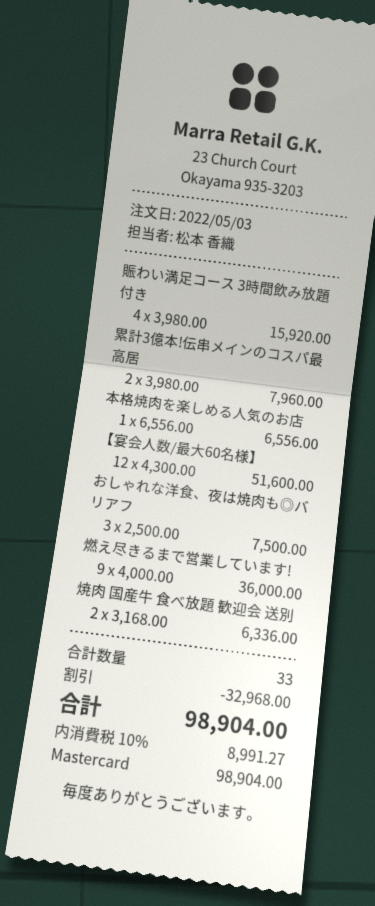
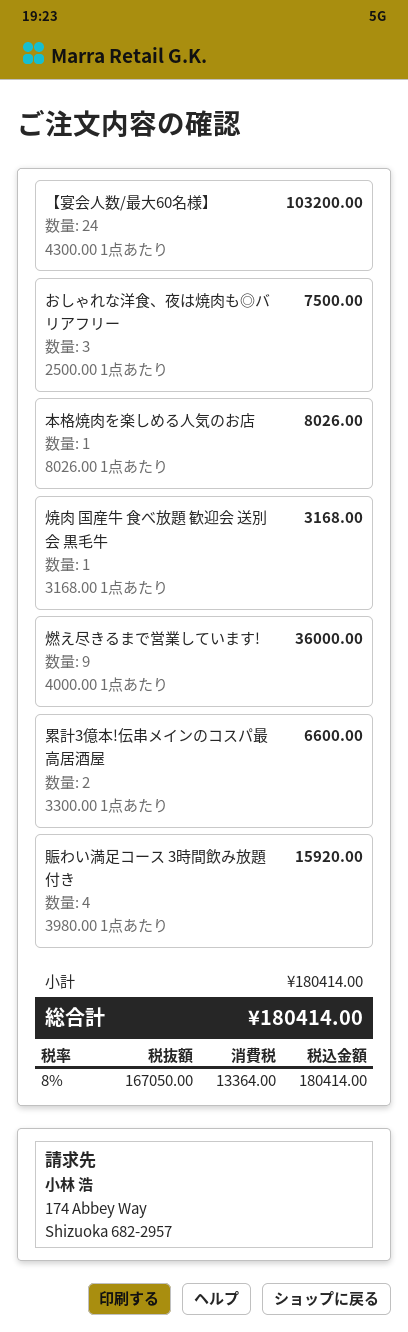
累計3億本!伝串メインのコスパ最高居: 2 x 3980.00 = 7960.00 -> 2 x 3300.00 = 6600.00
本格焼肉を楽しめる人気のお店: 1 x 6556.00 = 6556.00 -> 1 x 8026.00 = 8026.00
【宴会人数/最大60名様】: 12 x 4300.00 = 51600.00 -> 24 x 4300.00 = 103200.00
焼肉 国産牛 食べ放題 歓迎会 送別: 2 x 3168.00 = 6336.00 -> 1 x 3168.00 = 3168.00
discount: 32968.00 -> none
tax: 10% = 8991.27 -> 8% = 13364.00
total: 98904.00 -> 180414.00

